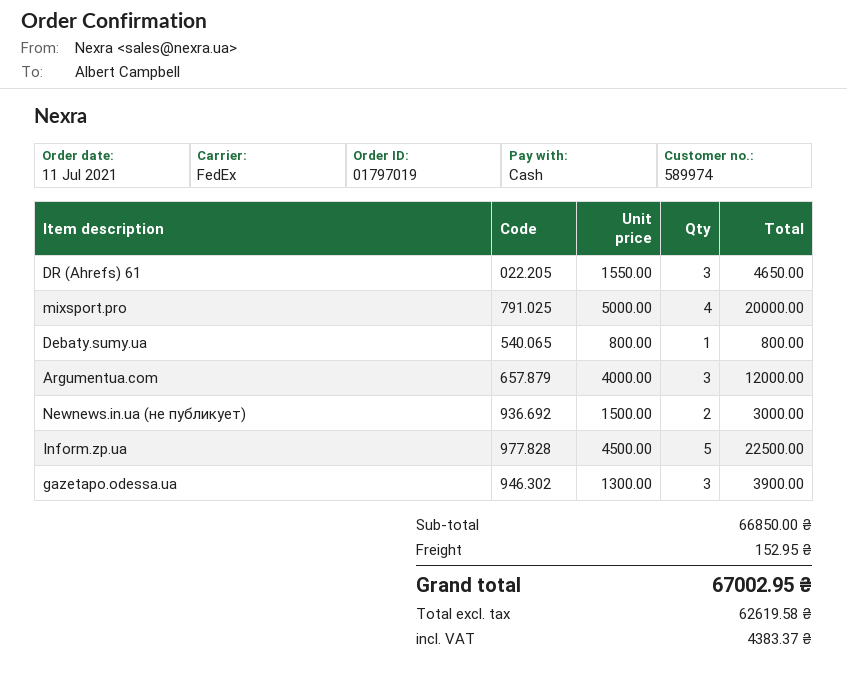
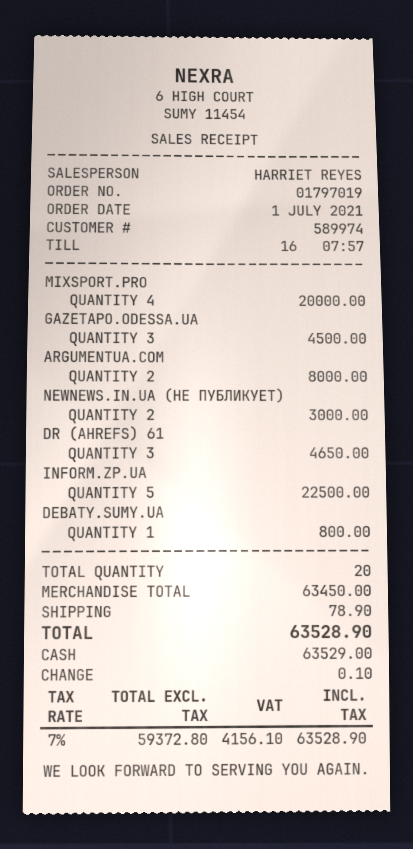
order date: 2021-07-11 -> 2021-07-01
Argumentua.com: 3 for 12000.00 -> 2 for 8000.00
gazetapo.odessa.ua: 3 for 3900.00 -> 3 for 4500.00
subtotal: 66850.00 -> 63450.00
shipping: 152.95 -> 78.90
net: 62619.58 -> 59372.80
tax: 4383.37 -> 4156.10
total: 67002.95 -> 63528.90

